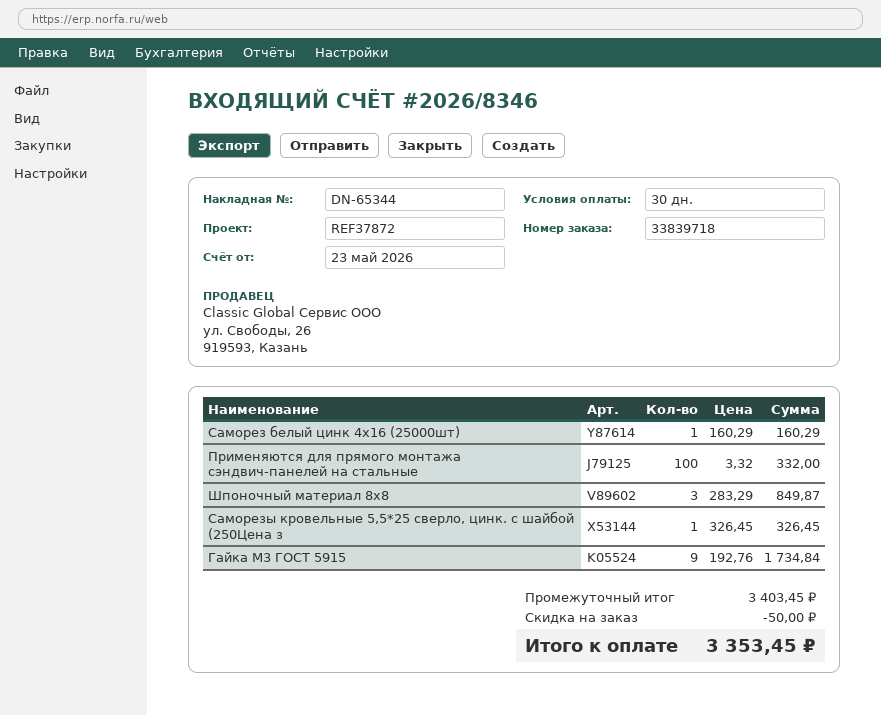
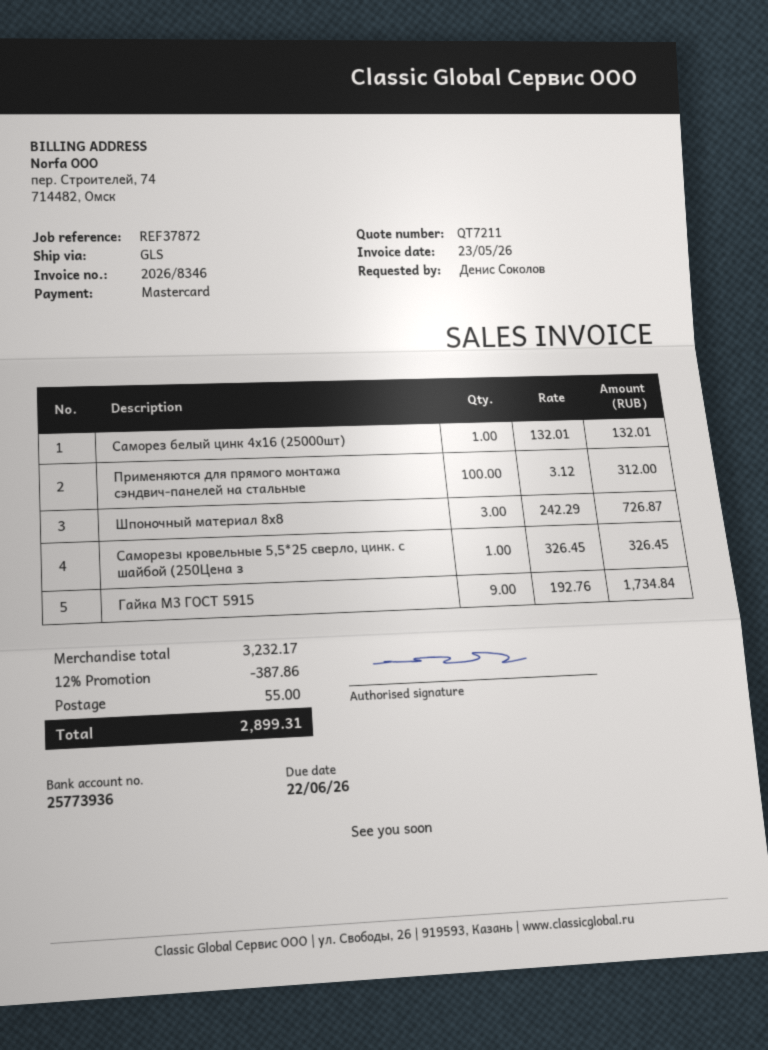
Саморез белый цинк 4х16 (25000шт): 1 x 160.29 = 160.29 -> 1 x 132.01 = 132.01
Применяются для прямого монтажа сэндвич-панелей на стальные: 100 x 3.32 = 332.00 -> 100 x 3.12 = 312.00
Шпоночный материал 8х8: 3 x 283.29 = 849.87 -> 3 x 242.29 = 726.87
subtotal: 3403.45 -> 3232.17
discount: 50.00 -> 387.86
shipping: none -> 55.00
total: 3353.45 -> 2899.31

